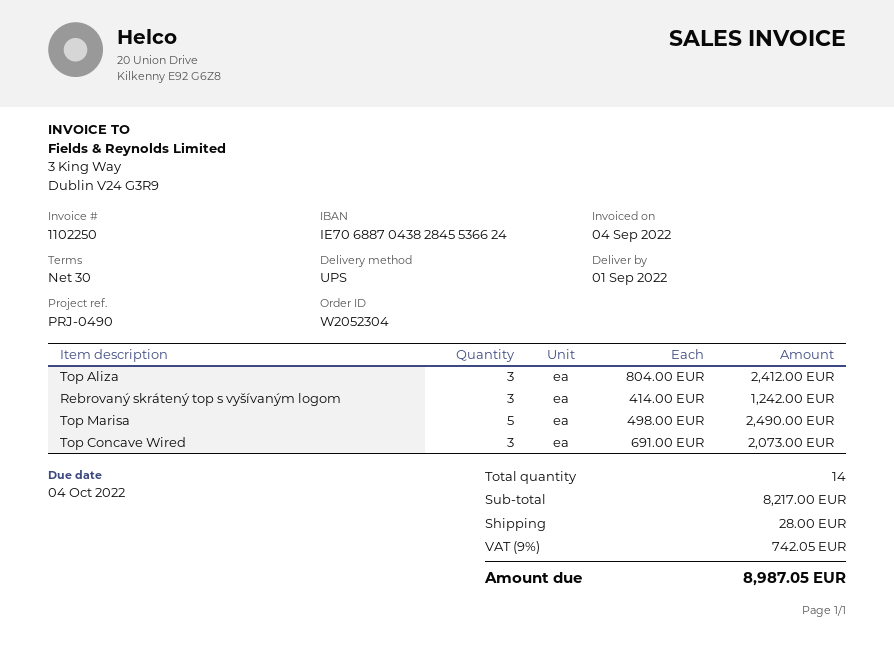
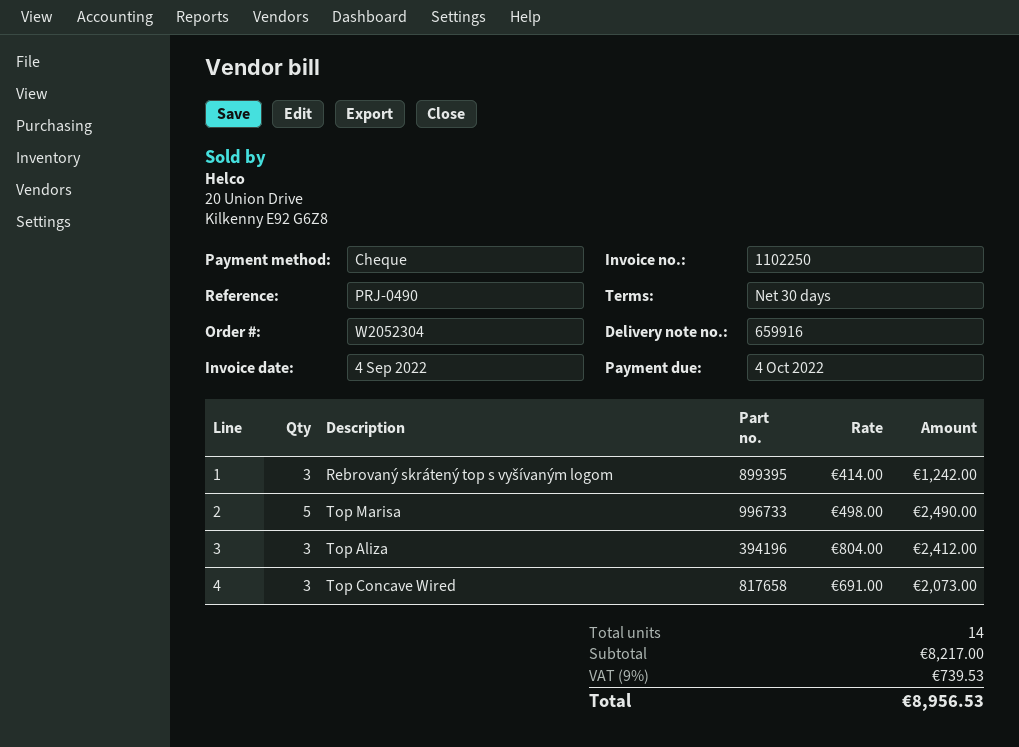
shipping: 28.00 -> none
tax: 9% = 742.05 -> 9% = 739.53
total: 8987.05 -> 8956.53

